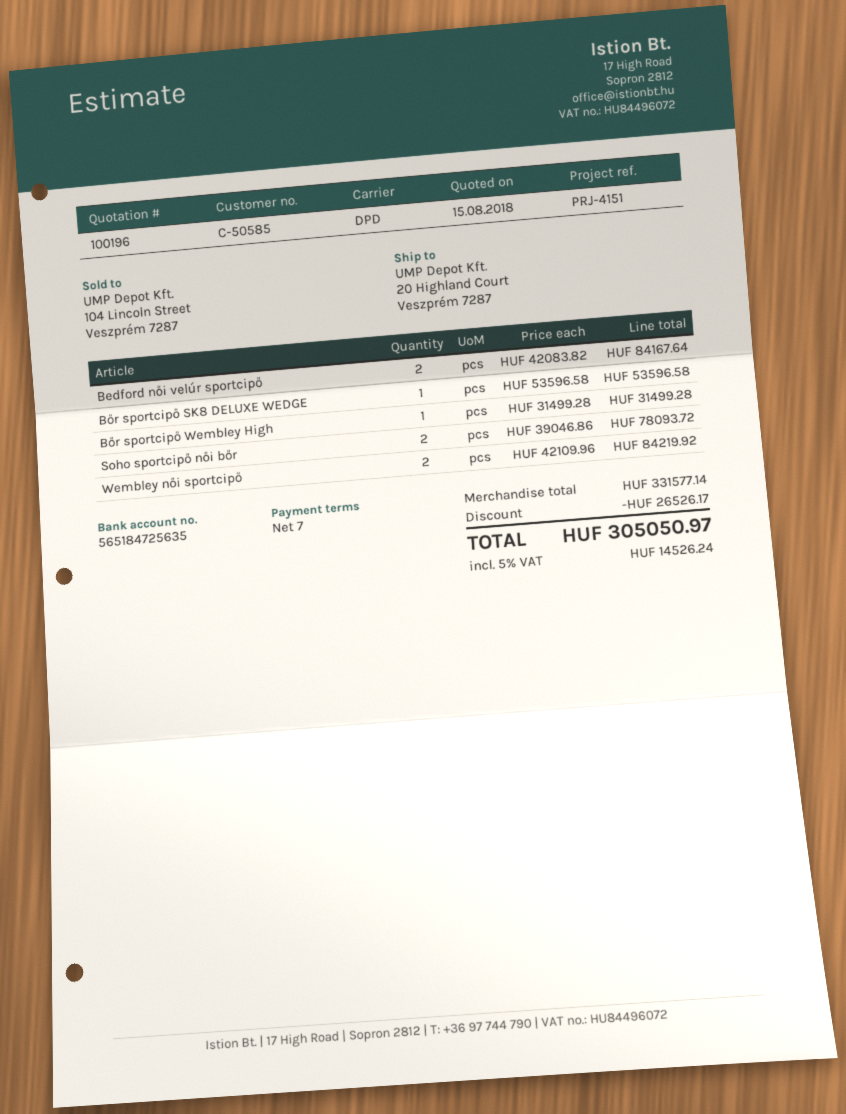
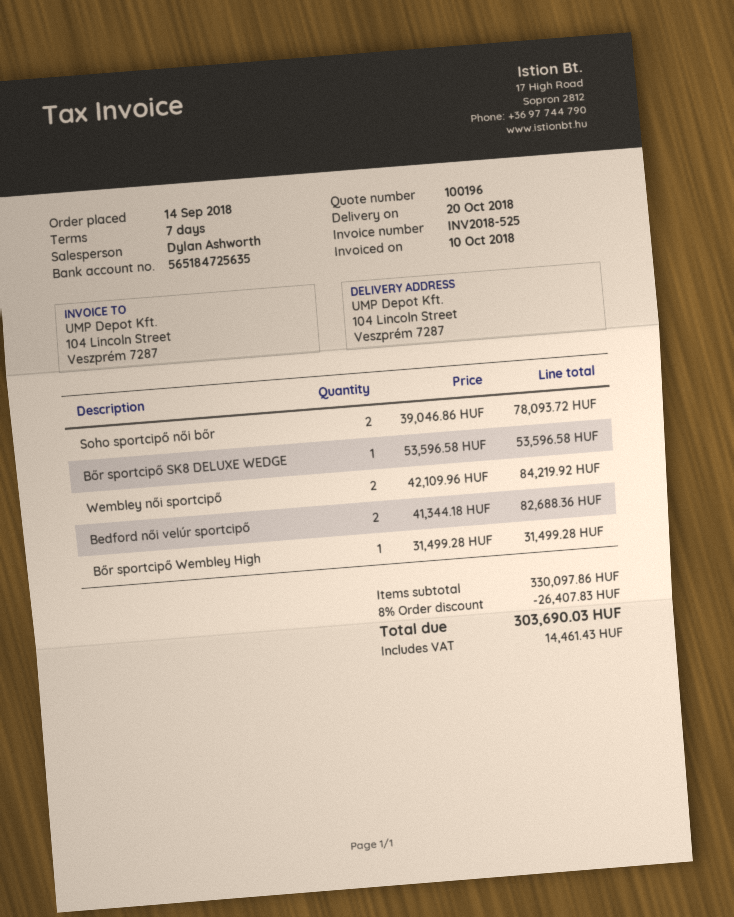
ship to: 20 Highland Court, Veszprém 7287 -> 104 Lincoln Street, Veszprém 7287
Bedford női velúr sportcipő: 2 x 42083.82 = 84167.64 -> 2 x 41344.18 = 82688.36
subtotal: 331577.14 -> 330097.86
discount: 26526.17 -> 26407.83
tax: 14526.24 -> 14461.43
total: 305050.97 -> 303690.03

